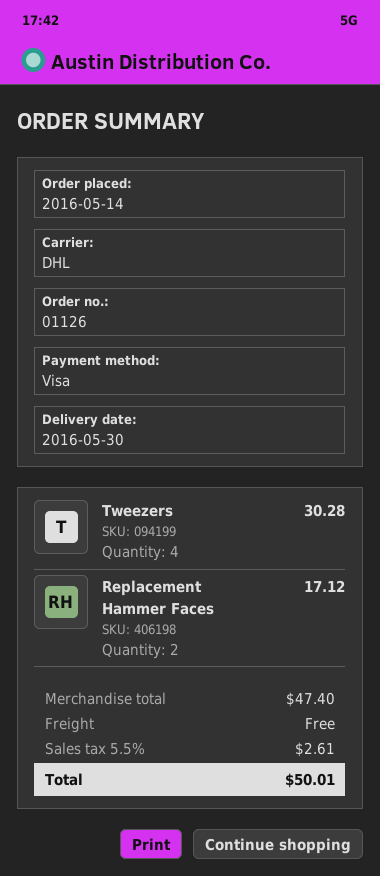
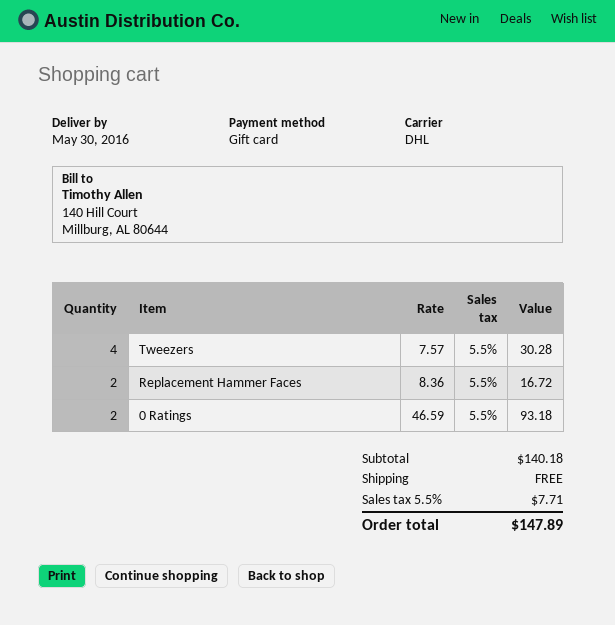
payment method: Visa -> gift card
Replacement Hammer Faces: 2 for 17.12 -> 2 for 16.72
0 Ratings: none -> 2 for 93.18
subtotal: 47.40 -> 140.18
tax: 5.5% = 2.61 -> 5.5% = 7.71
total: 50.01 -> 147.89

